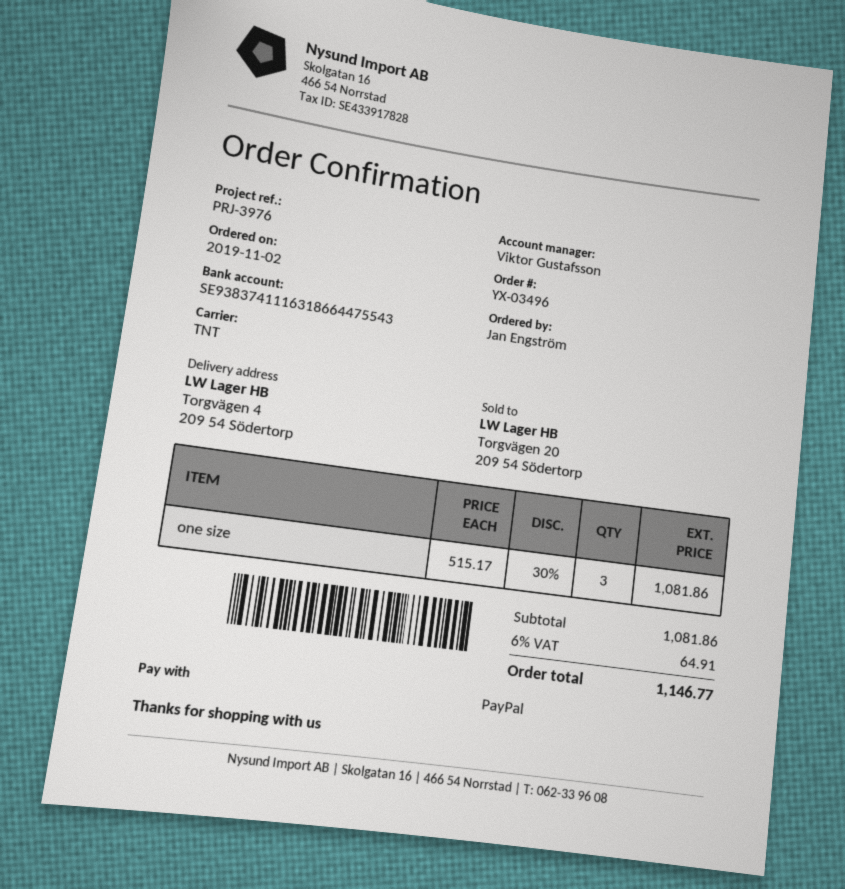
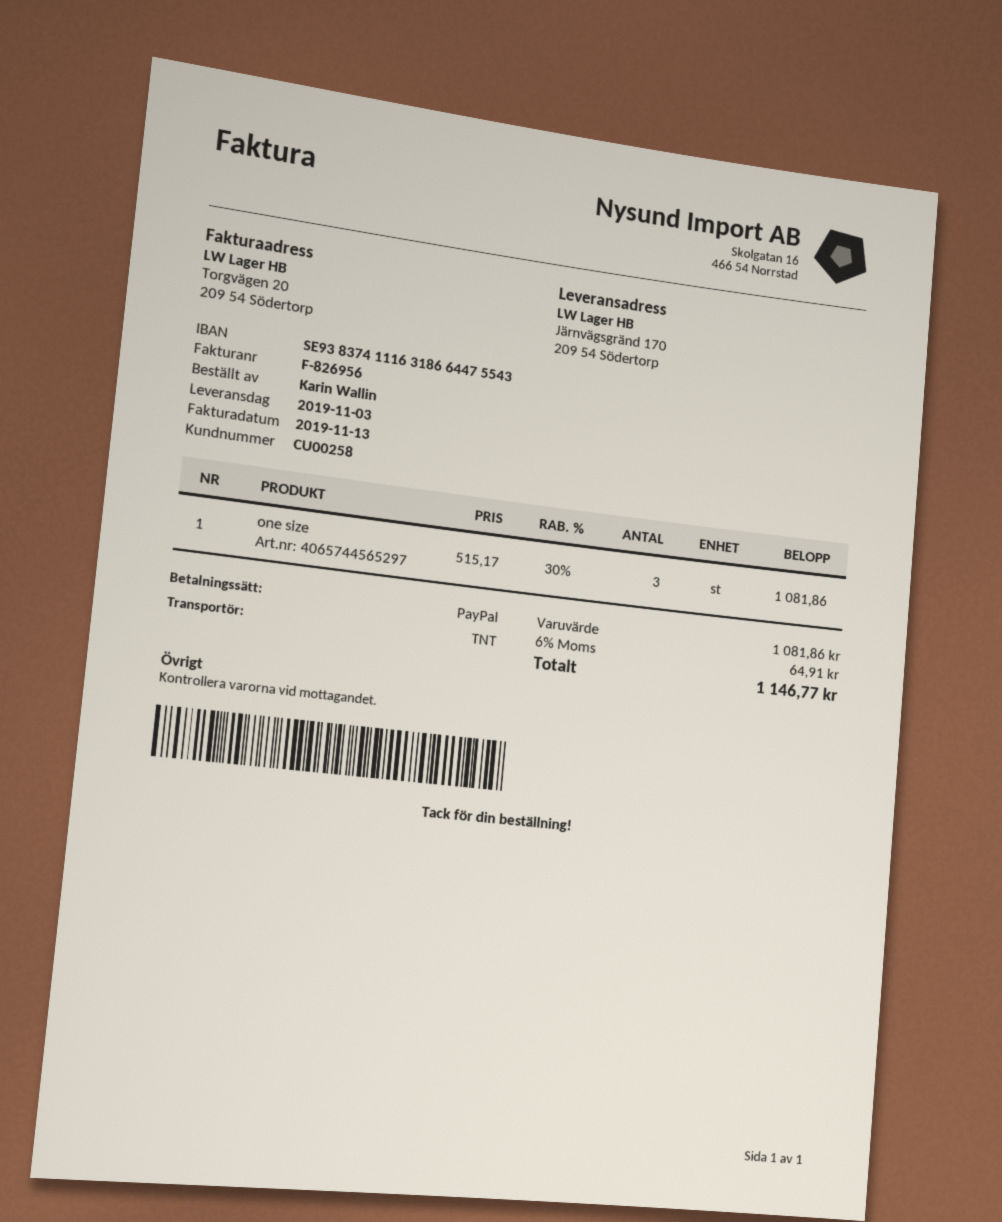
ordered by: Jan Engström -> Karin Wallin
ship to: Torgvägen 4, 209 54 Södertorp -> Järnvägsgränd 170, 209 54 Södertorp

